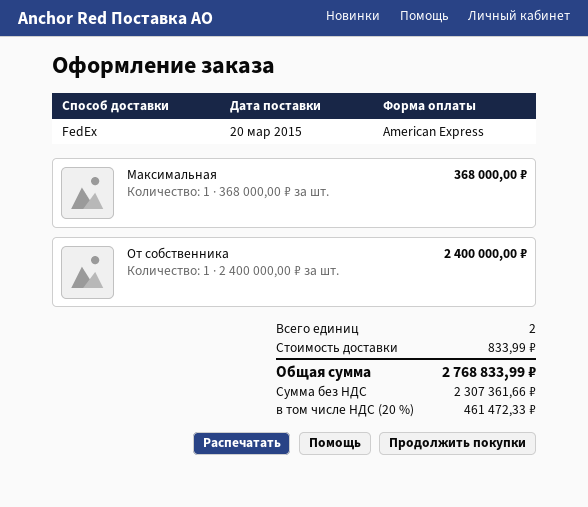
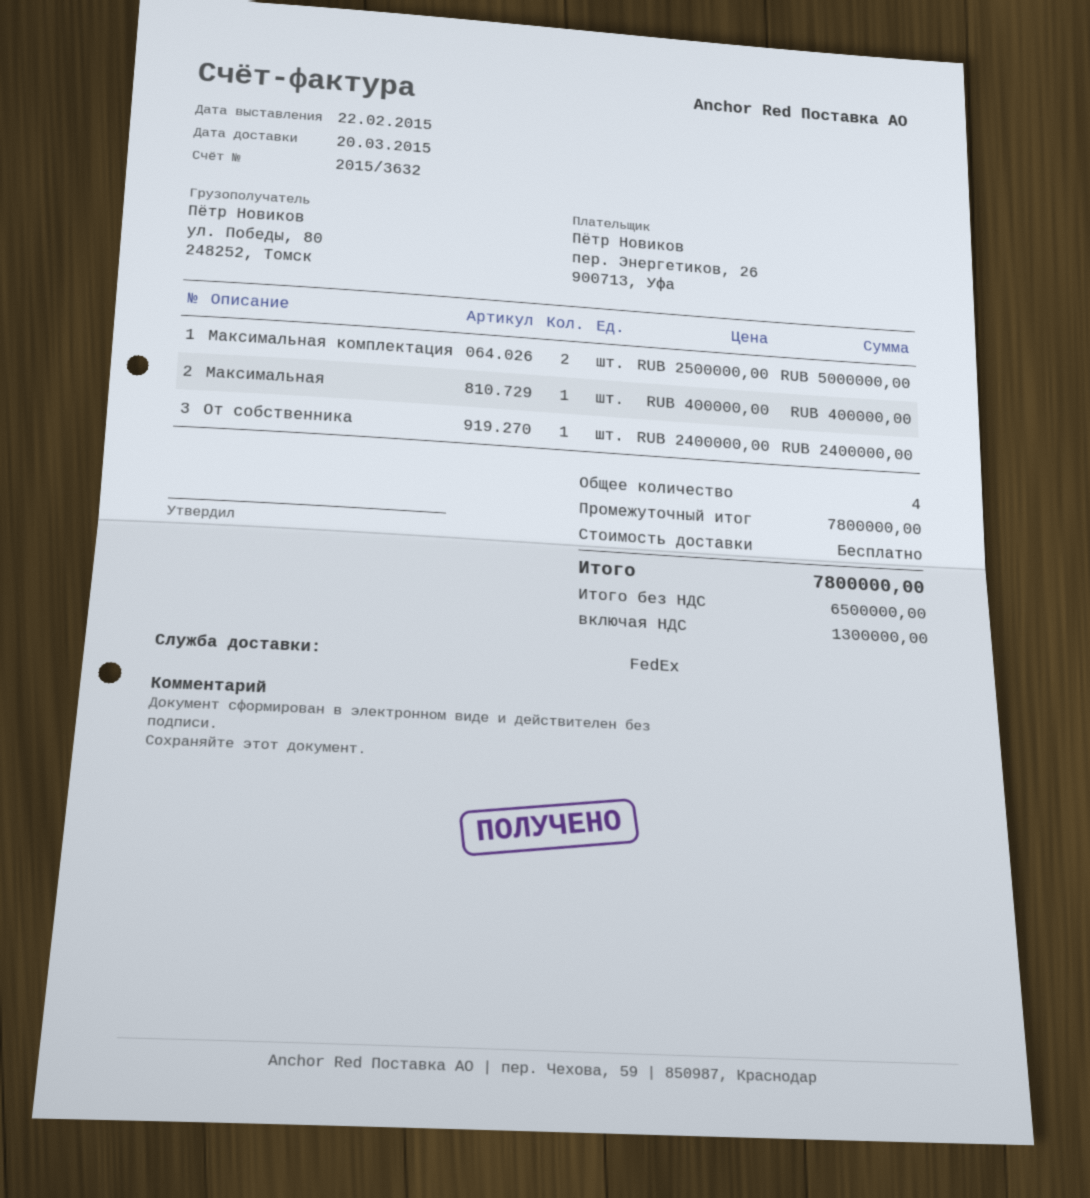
Максимальная: 1 x 368000.00 = 368000.00 -> 1 x 400000.00 = 400000.00
Максимальная комплектация: none -> 2 x 2500000.00 = 5000000.00
total quantity: 2 -> 4
shipping: 833.99 -> 0.00
net: 2307361.66 -> 6500000.00
tax: 461472.33 -> 1300000.00
total: 2768833.99 -> 7800000.00

